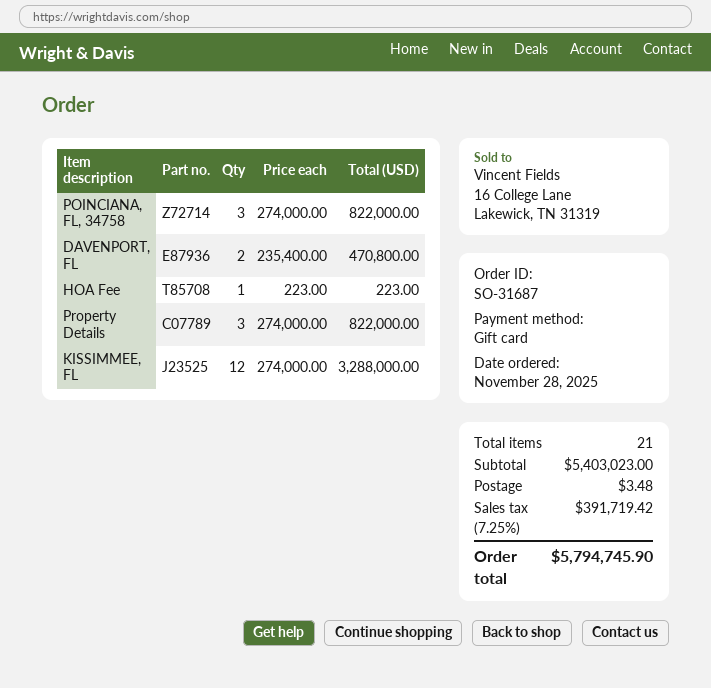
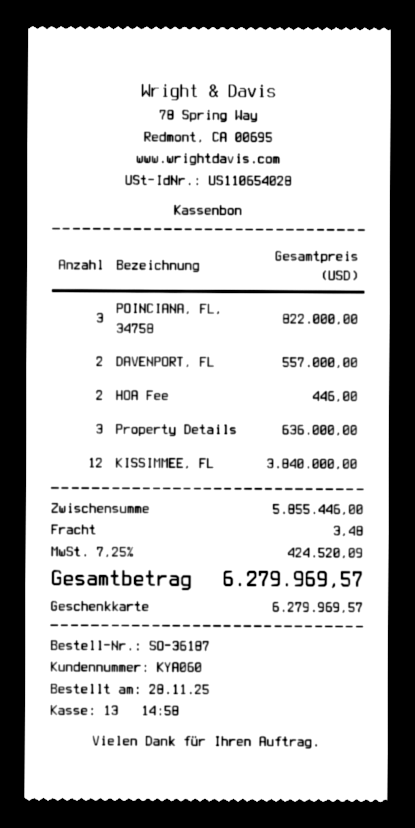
order number: SO-31687 -> SO-36187
DAVENPORT, FL: 2 for 470800.00 -> 2 for 557000.00
HOA Fee: 1 for 223.00 -> 2 for 446.00
Property Details: 3 for 822000.00 -> 3 for 636000.00
KISSIMMEE, FL: 12 for 3288000.00 -> 12 for 3840000.00
subtotal: 5403023.00 -> 5855446.00
tax: 7.25% = 391719.42 -> 7.25% = 424520.09
total: 5794745.90 -> 6279969.57

